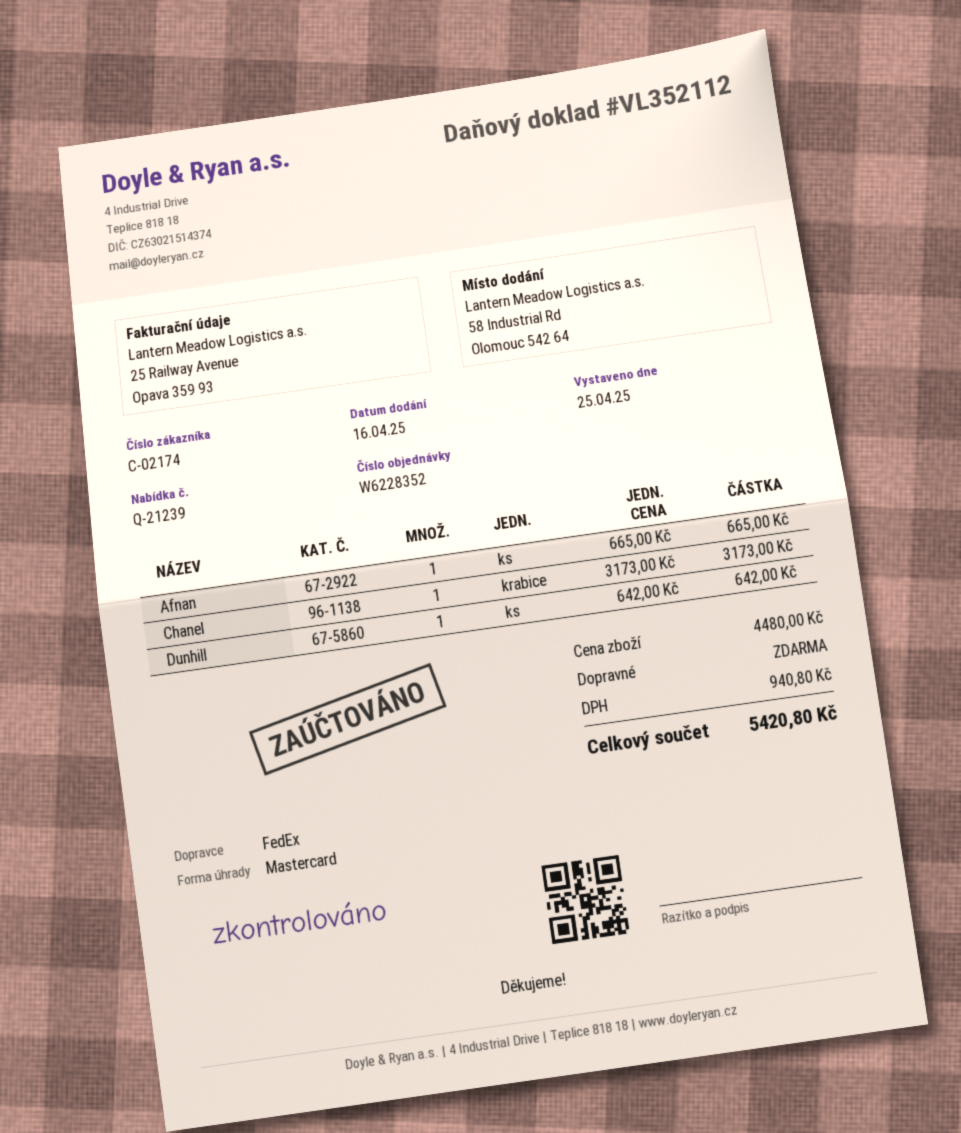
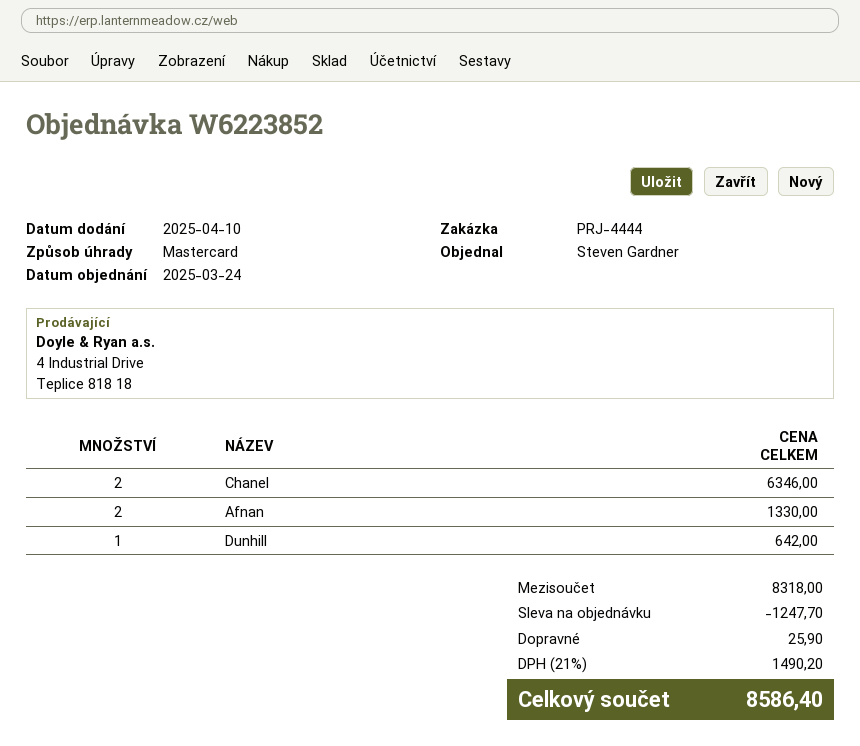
order number: W6228352 -> W6223852
delivery date: 2025-04-16 -> 2025-04-10
Afnan: 1 for 665.00 -> 2 for 1330.00
Chanel: 1 for 3173.00 -> 2 for 6346.00
subtotal: 4480.00 -> 8318.00
discount: none -> 1247.70
shipping: 0.00 -> 25.90
tax: 940.80 -> 1490.20
total: 5420.80 -> 8586.40

